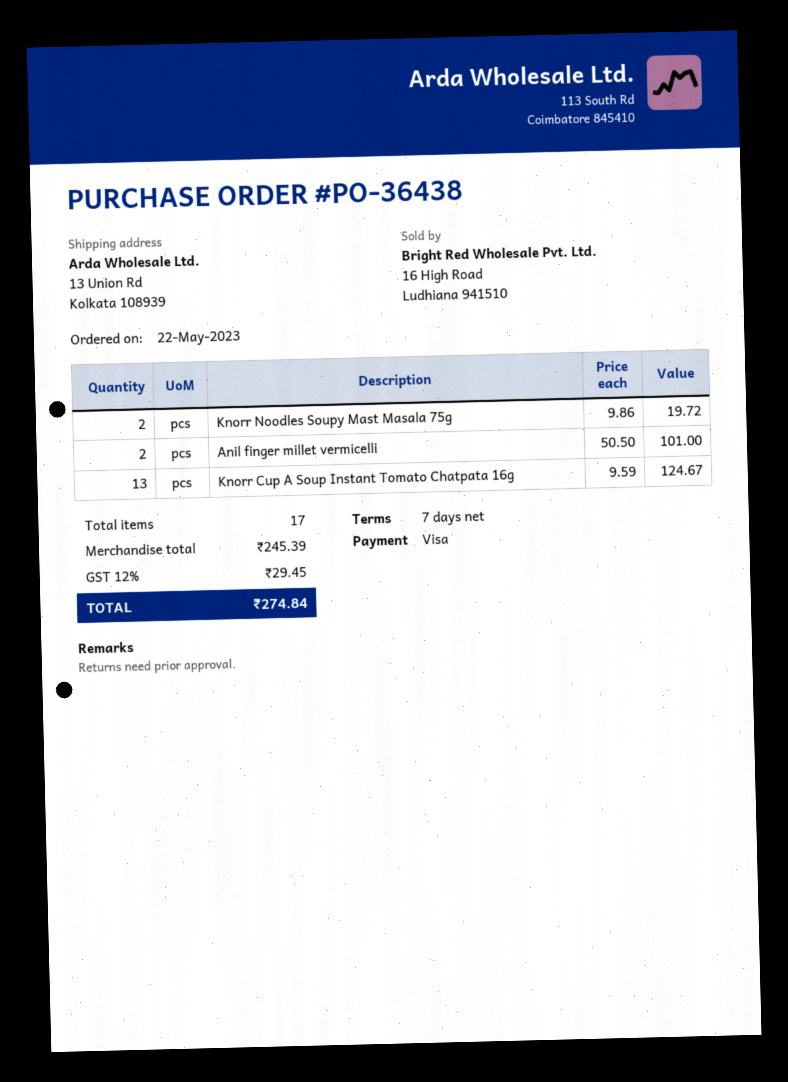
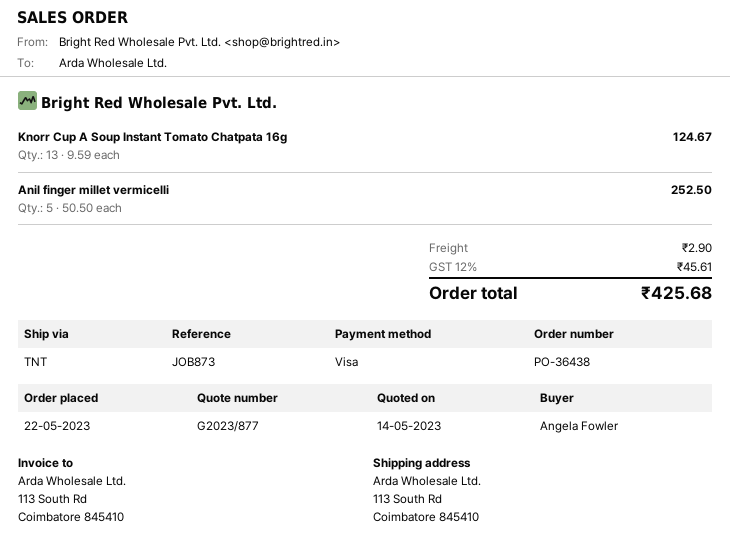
ship to: 13 Union Rd, Kolkata 108939 -> 113 South Rd, Coimbatore 845410
Knorr Noodles Soupy Mast Masala 75g: 2 x 9.86 = 19.72 -> none
Anil finger millet vermicelli: 2 x 50.50 = 101.00 -> 5 x 50.50 = 252.50
shipping: none -> 2.90
tax: 12% = 29.45 -> 12% = 45.61
total: 274.84 -> 425.68

